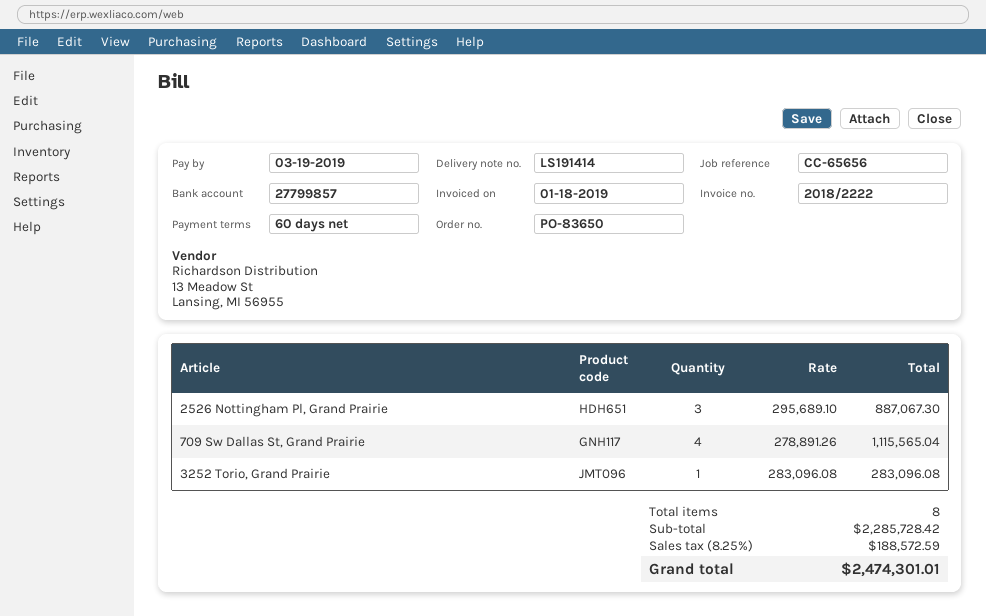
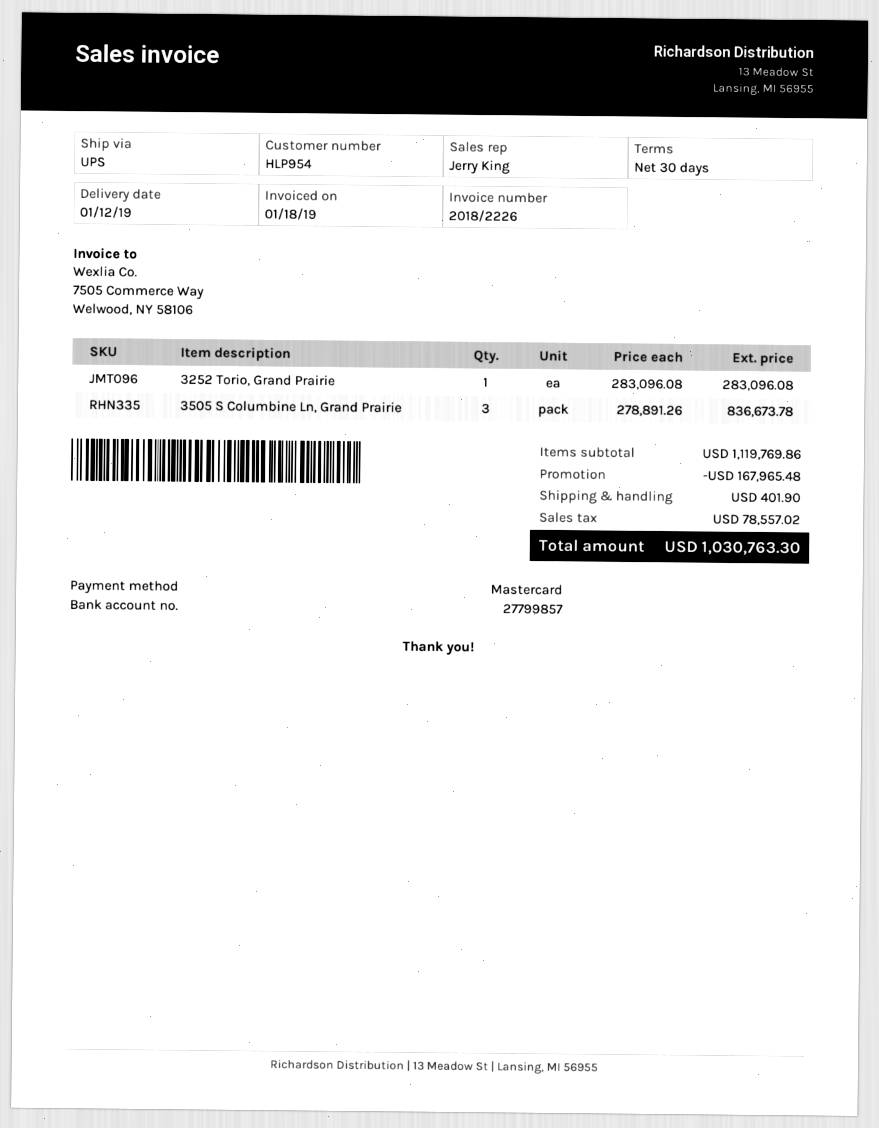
invoice number: 2018/2222 -> 2018/2226
payment terms: 60 days -> 30 days
2526 Nottingham Pl, Grand Prairie: 3 x 295689.10 = 887067.30 -> none
709 Sw Dallas St, Grand Prairie: 4 x 278891.26 = 1115565.04 -> none
3505 S Columbine Ln, Grand Prairie: none -> 3 x 278891.26 = 836673.78
subtotal: 2285728.42 -> 1119769.86
discount: none -> 167965.48
shipping: none -> 401.90
tax: 188572.59 -> 78557.02
total: 2474301.01 -> 1030763.30

